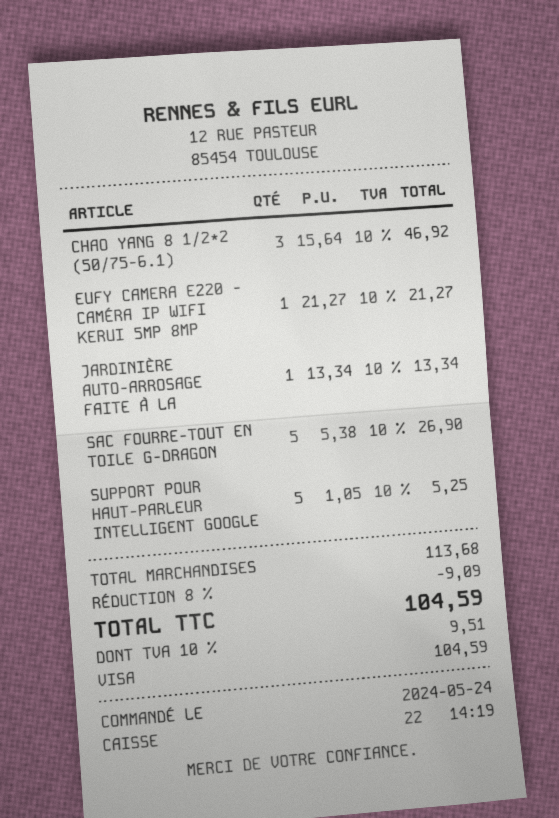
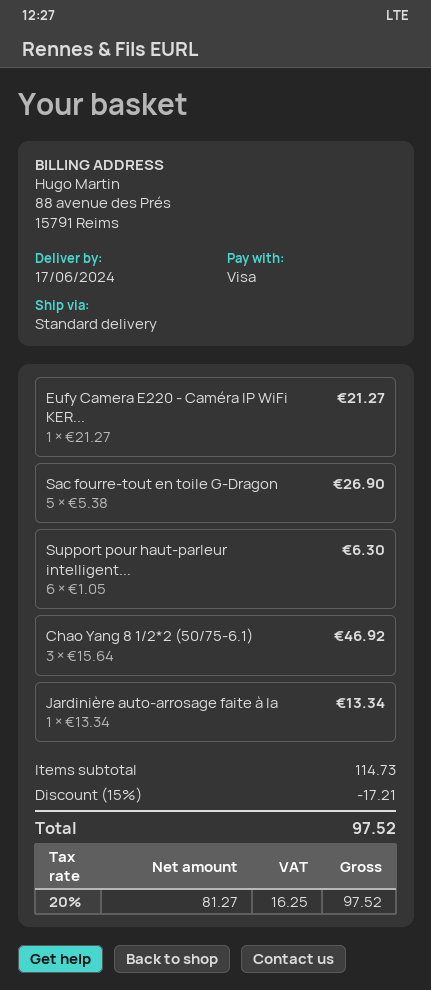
SUPPORT POUR HAUT-PARLEUR INTELLIGENT GOOGLE: 5 x 1.05 = 5.25 -> 6 x 1.05 = 6.30
subtotal: 113.68 -> 114.73
discount: 8% = 9.09 -> 15% = 17.21
tax: 10% = 9.51 -> 20% = 16.25
total: 104.59 -> 97.52

